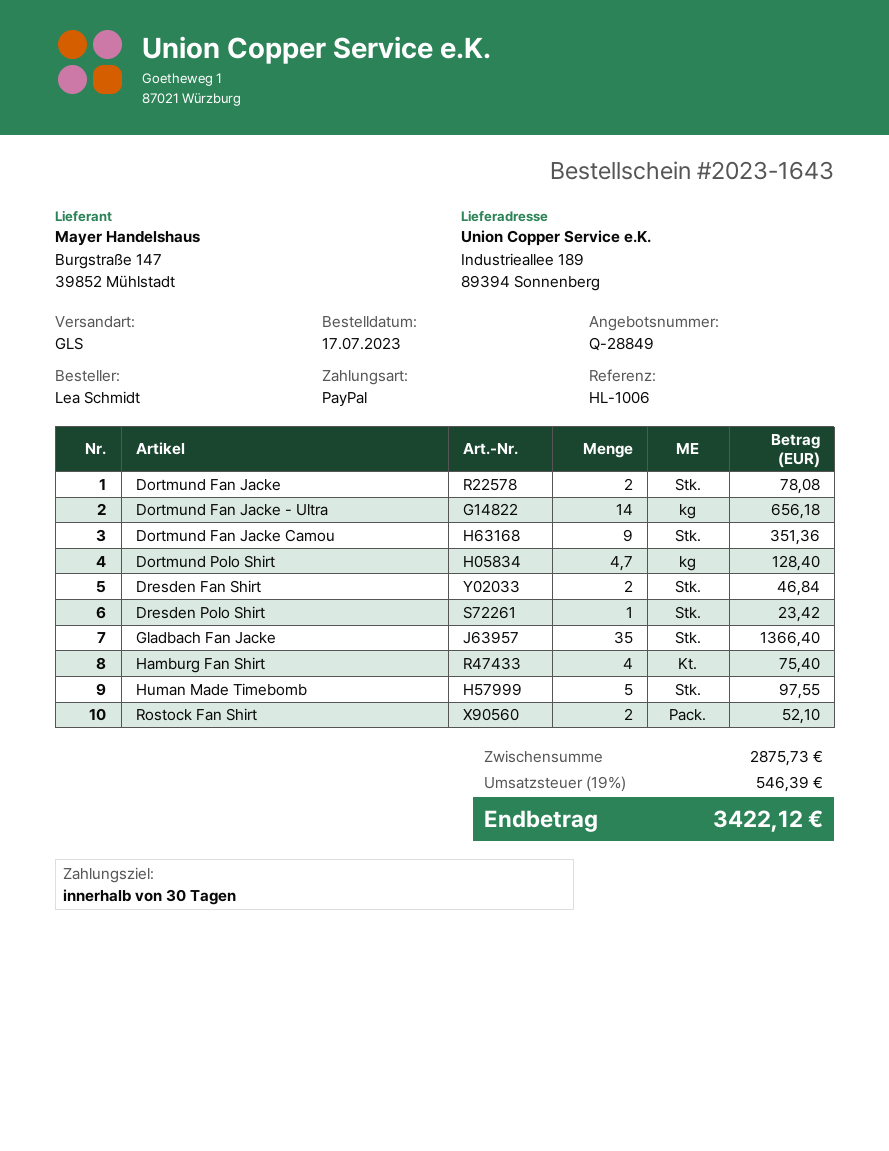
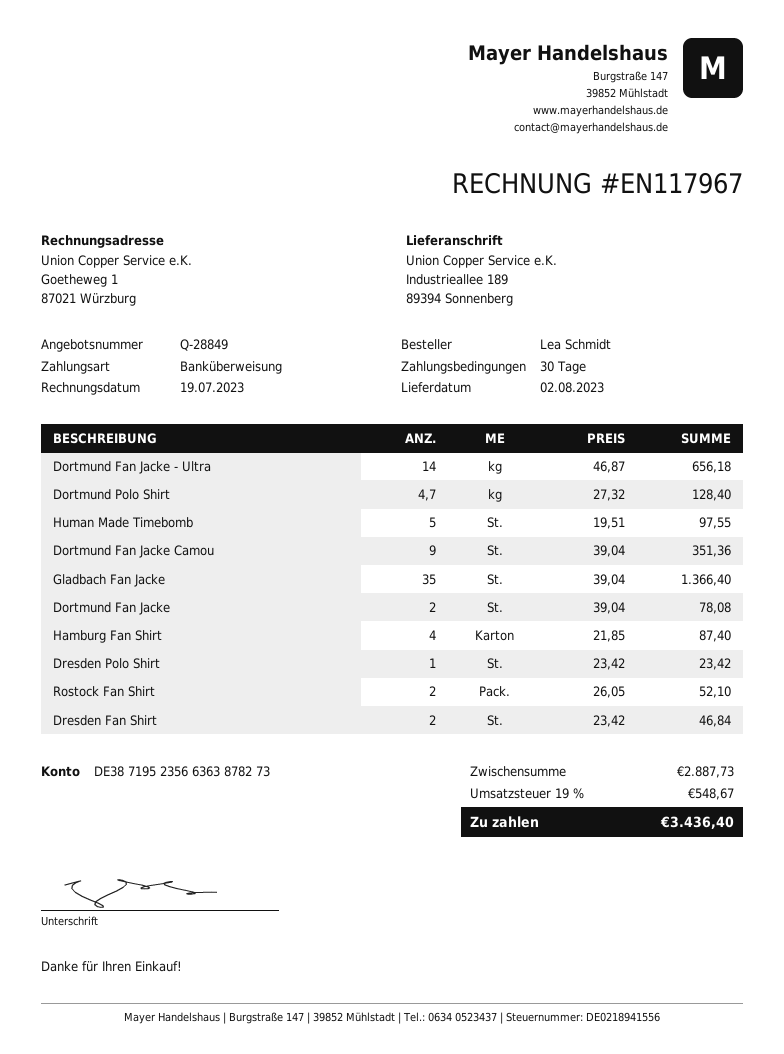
payment method: PayPal -> bank transfer
Hamburg Fan Shirt: 4 for 75.40 -> 4 for 87.40
subtotal: 2875.73 -> 2887.73
tax: 19% = 546.39 -> 19% = 548.67
total: 3422.12 -> 3436.40

